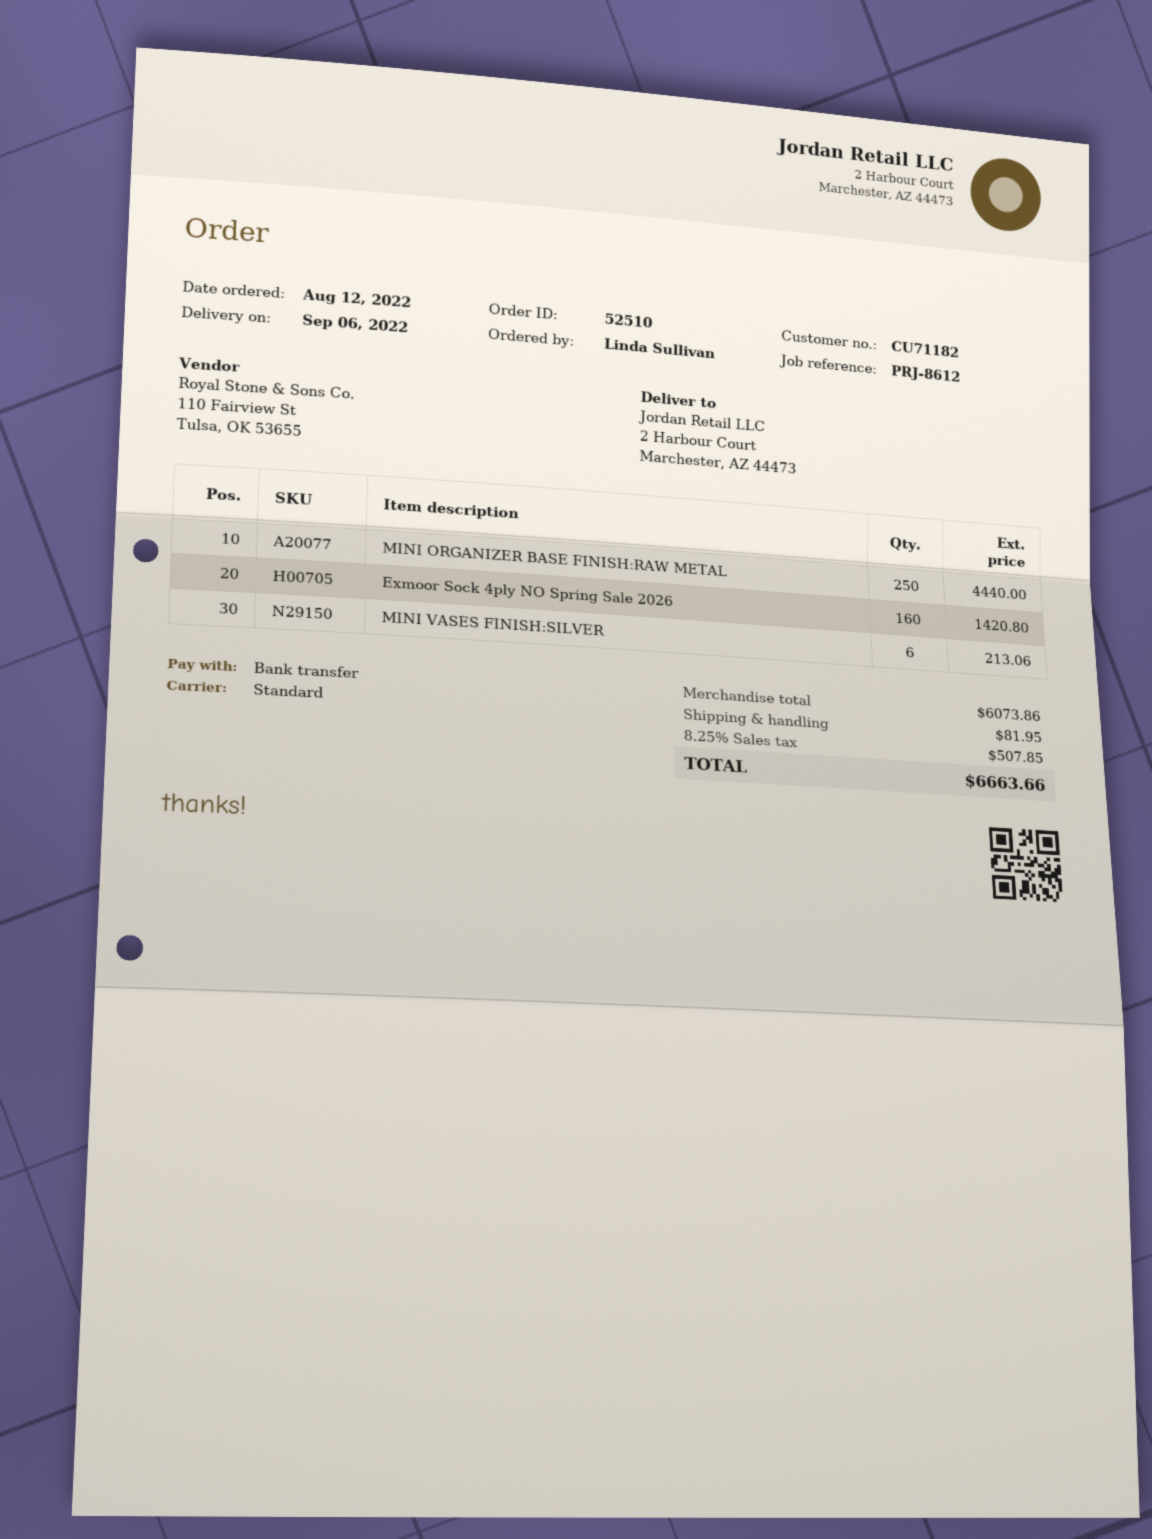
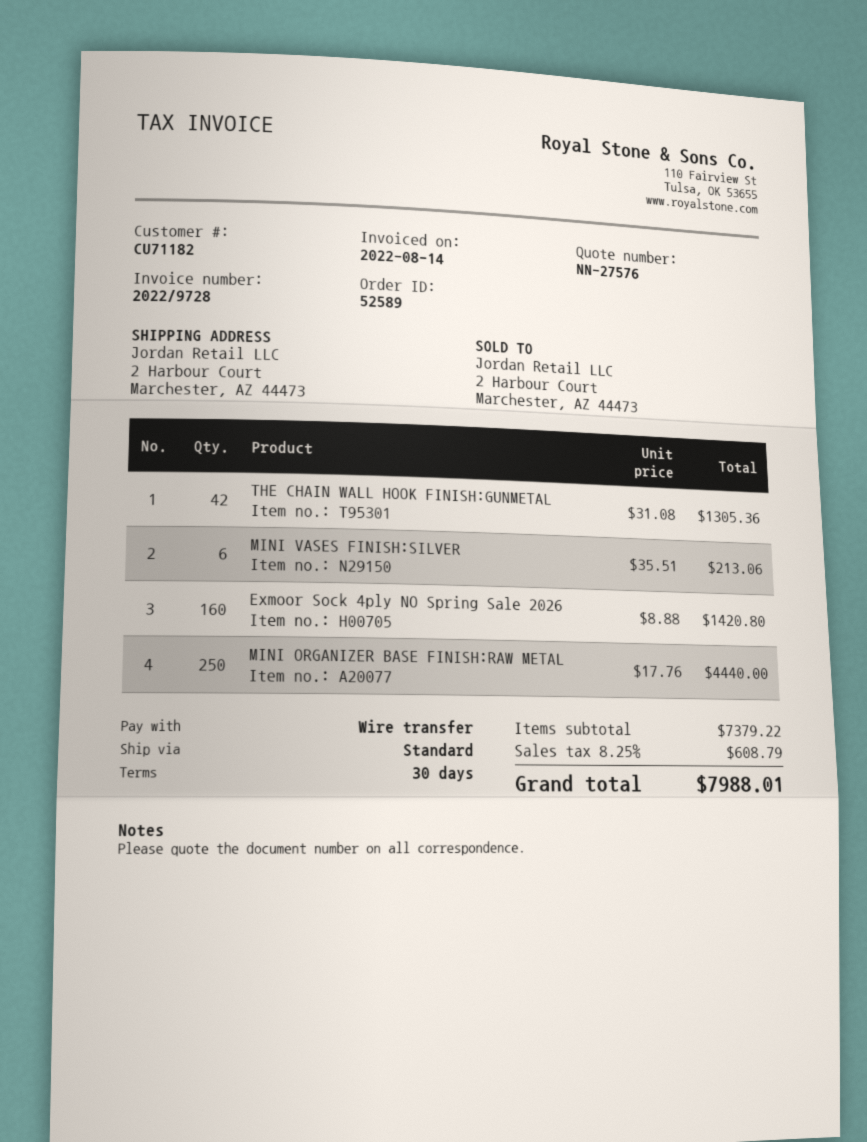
order number: 52510 -> 52589
THE CHAIN WALL HOOK FINISH:GUNMETAL: none -> 42 for 1305.36
subtotal: 6073.86 -> 7379.22
shipping: 81.95 -> none
tax: 8.25% = 507.85 -> 8.25% = 608.79
total: 6663.66 -> 7988.01

